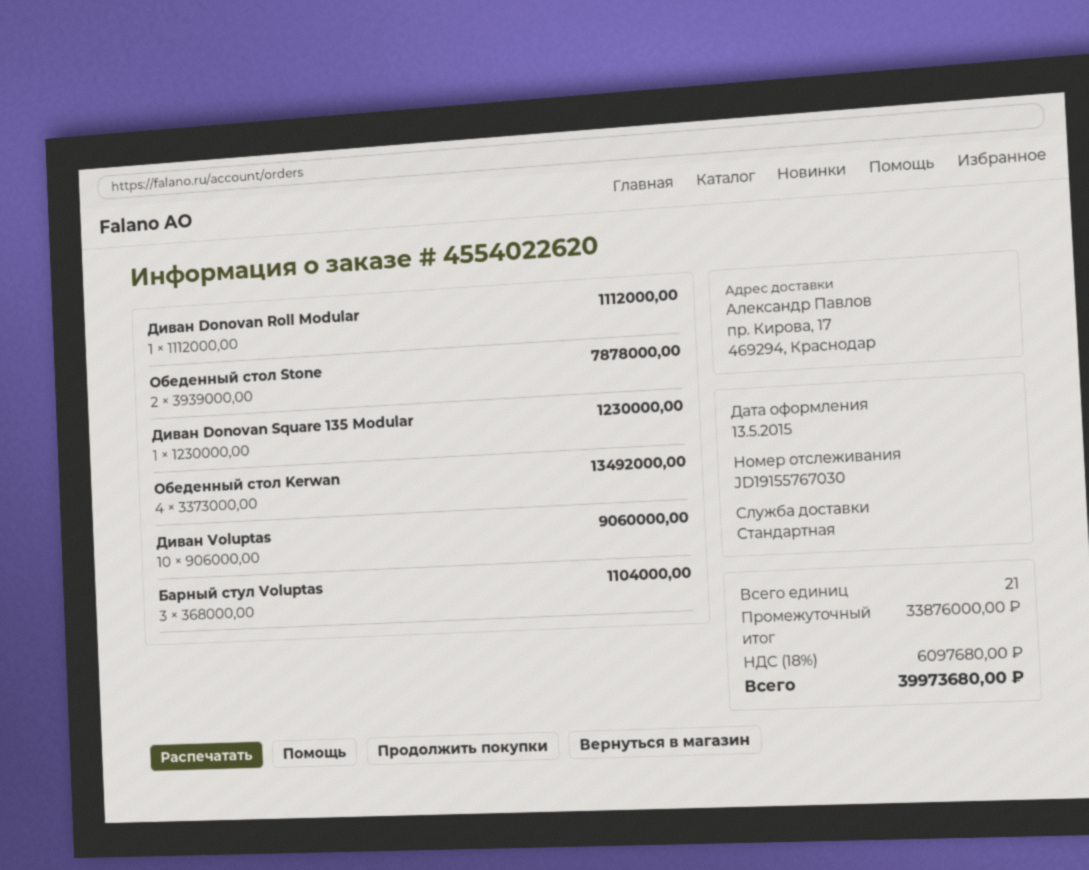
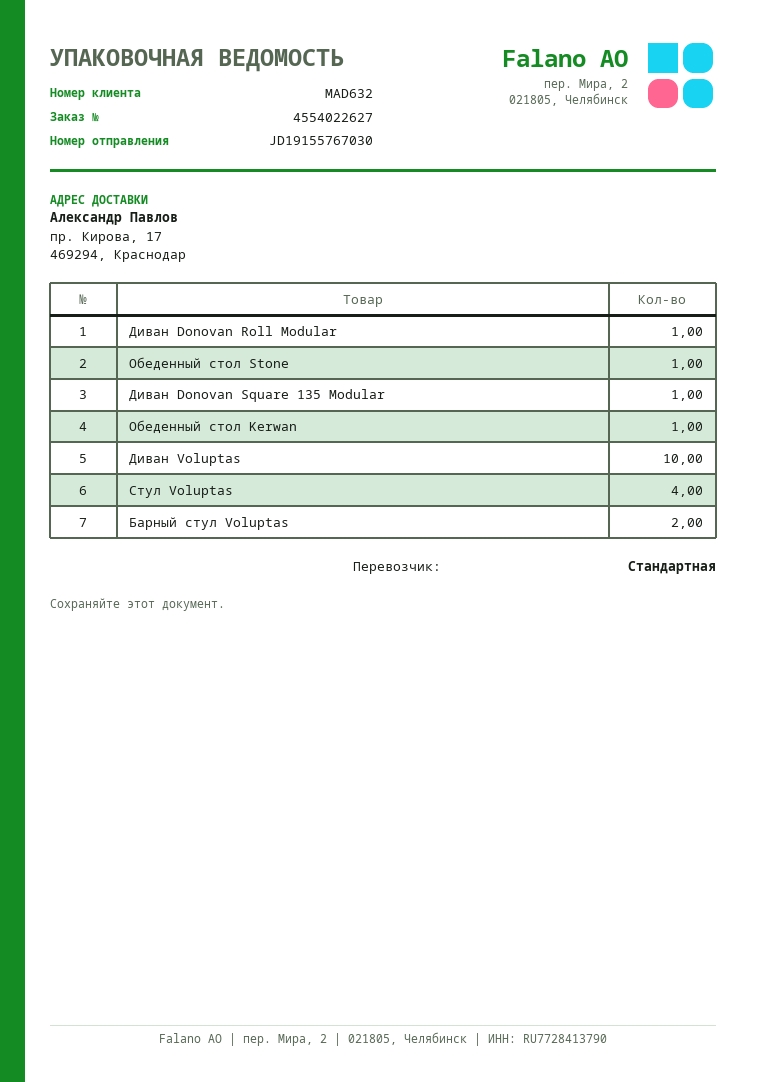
order number: 4554022620 -> 4554022627
Обеденный стол Stone: 2 -> 1
Обеденный стол Kerwan: 4 -> 1
Барный стул Voluptas: 3 -> 2
Стул Voluptas: none -> 4

